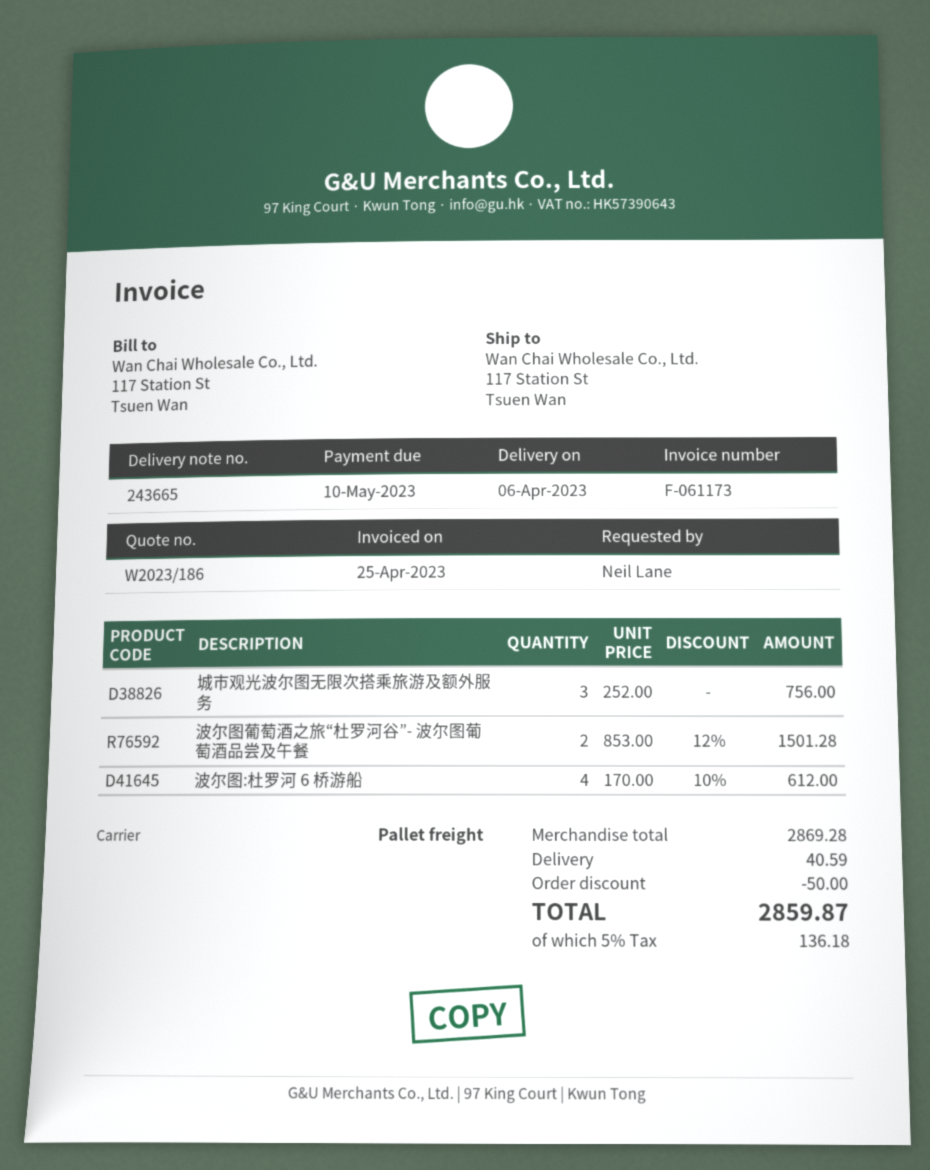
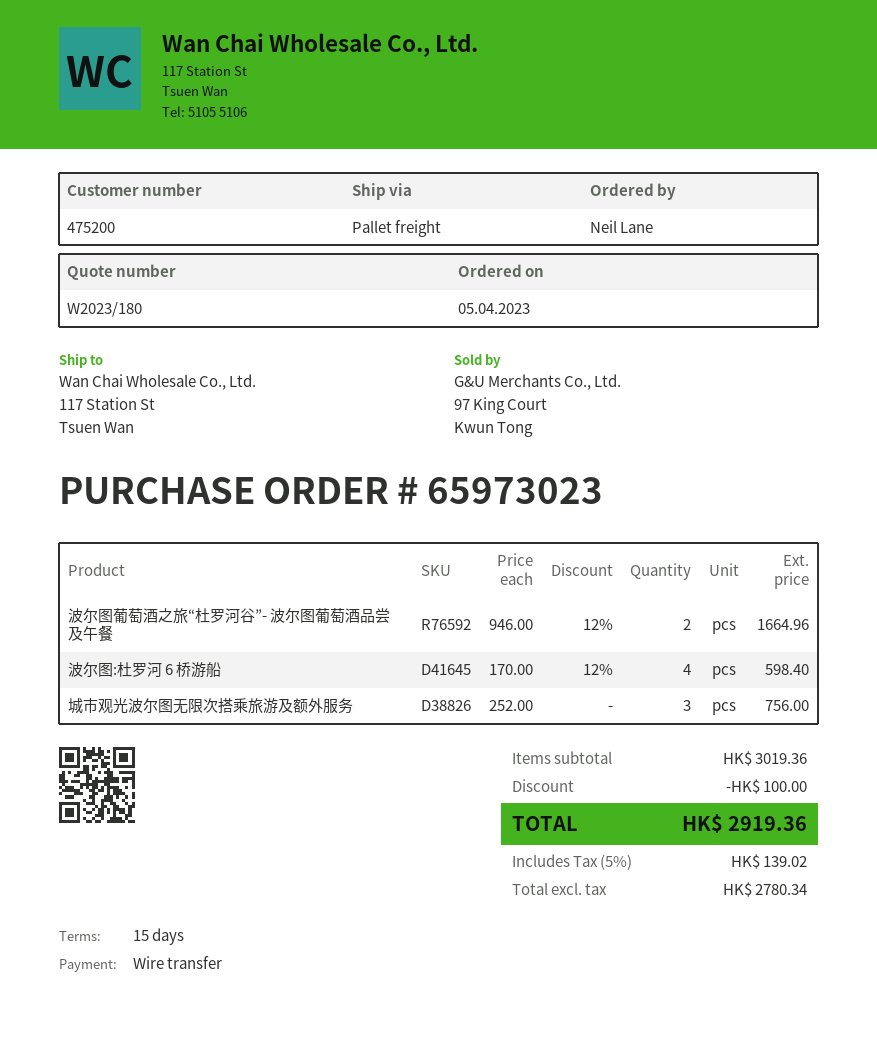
quote number: W2023/186 -> W2023/180
波尔图葡萄酒之旅“杜罗河谷”- 波尔图葡萄酒品尝及午餐: 2 x 853.00 - 12% = 1501.28 -> 2 x 946.00 - 12% = 1664.96
波尔图:杜罗河 6 桥游船: 4 x 170.00 - 10% = 612.00 -> 4 x 170.00 - 12% = 598.40
subtotal: 2869.28 -> 3019.36
discount: 50.00 -> 100.00
shipping: 40.59 -> none
tax: 5% = 136.18 -> 5% = 139.02
total: 2859.87 -> 2919.36

